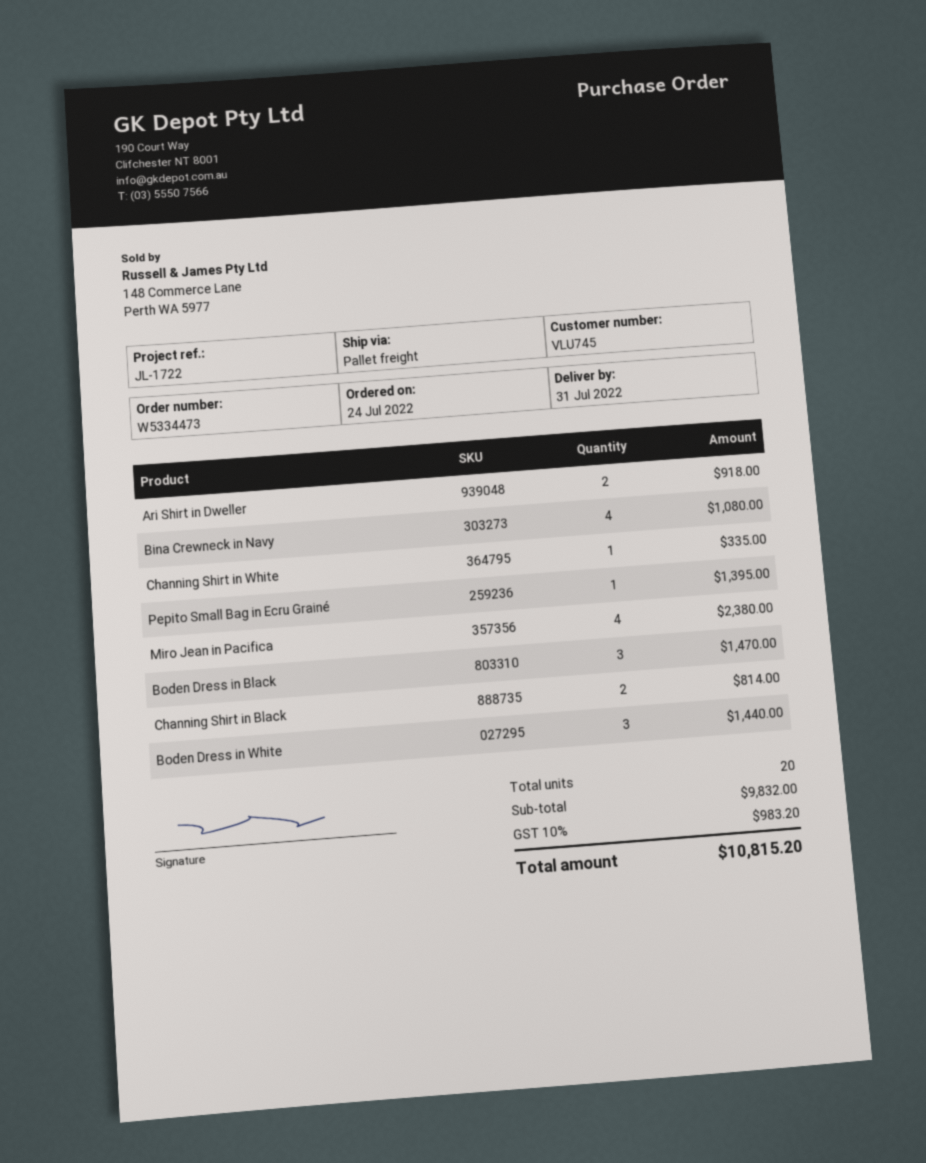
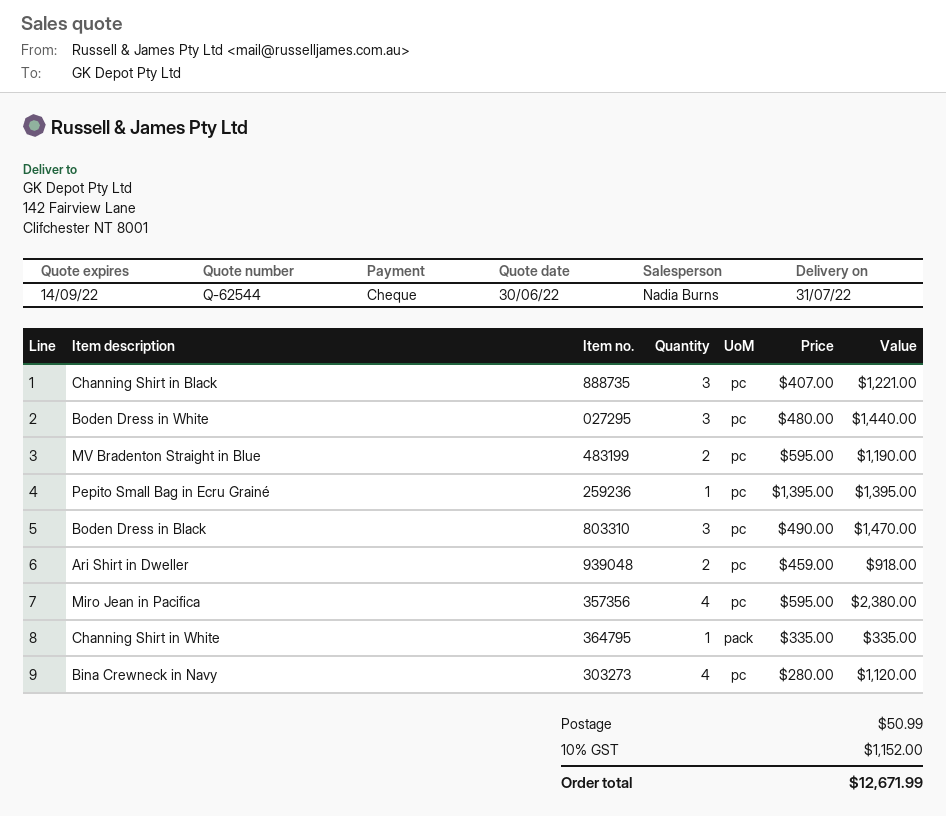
Bina Crewneck in Navy: 4 for 1080.00 -> 4 for 1120.00
Channing Shirt in Black: 2 for 814.00 -> 3 for 1221.00
MV Bradenton Straight in Blue: none -> 2 for 1190.00
shipping: none -> 50.99
tax: 10% = 983.20 -> 10% = 1152.00
total: 10815.20 -> 12671.99

